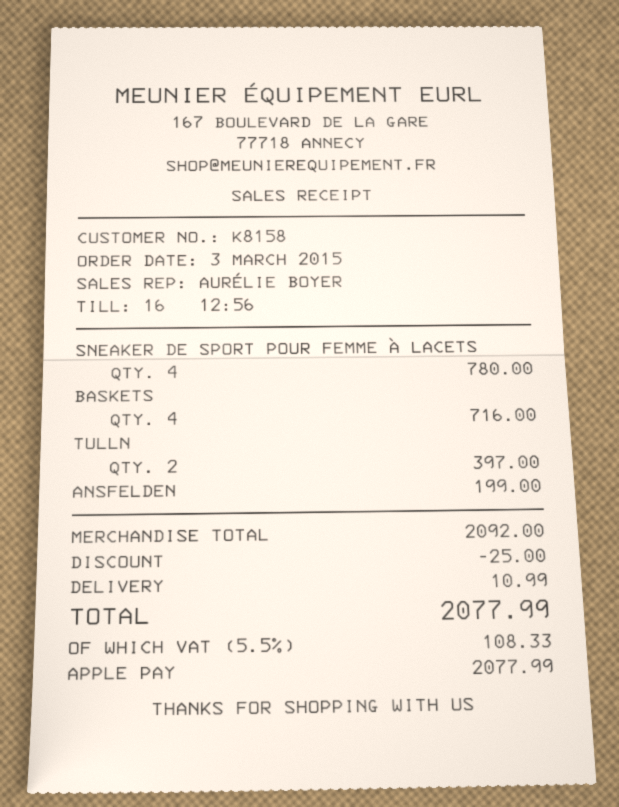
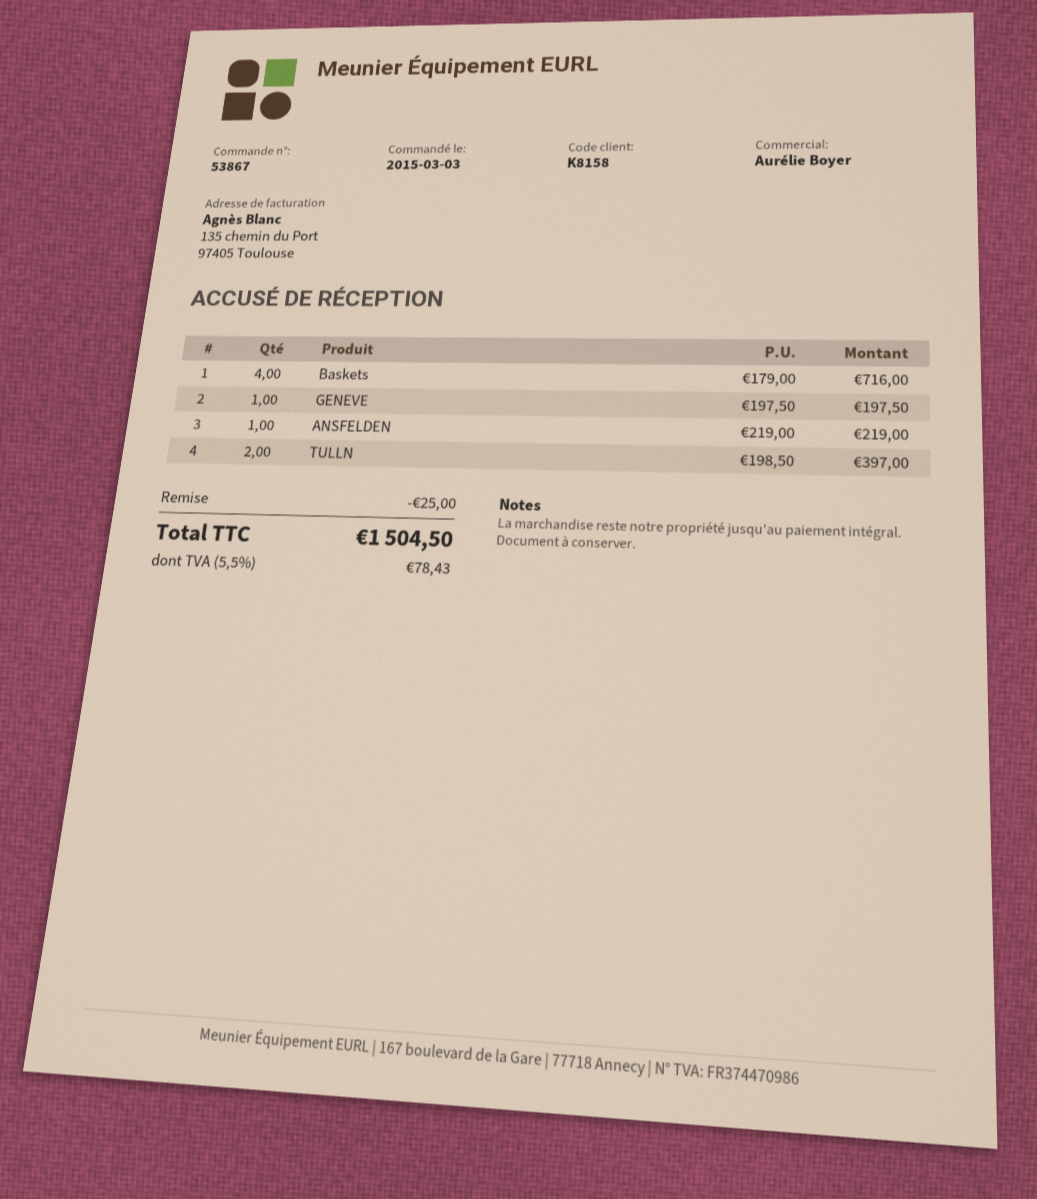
SNEAKER DE SPORT POUR FEMME À LACETS: 4 for 780.00 -> none
ANSFELDEN: 1 for 199.00 -> 1 for 219.00
GENEVE: none -> 1 for 197.50
shipping: 10.99 -> none
tax: 5.5% = 108.33 -> 5.5% = 78.43
total: 2077.99 -> 1504.50

